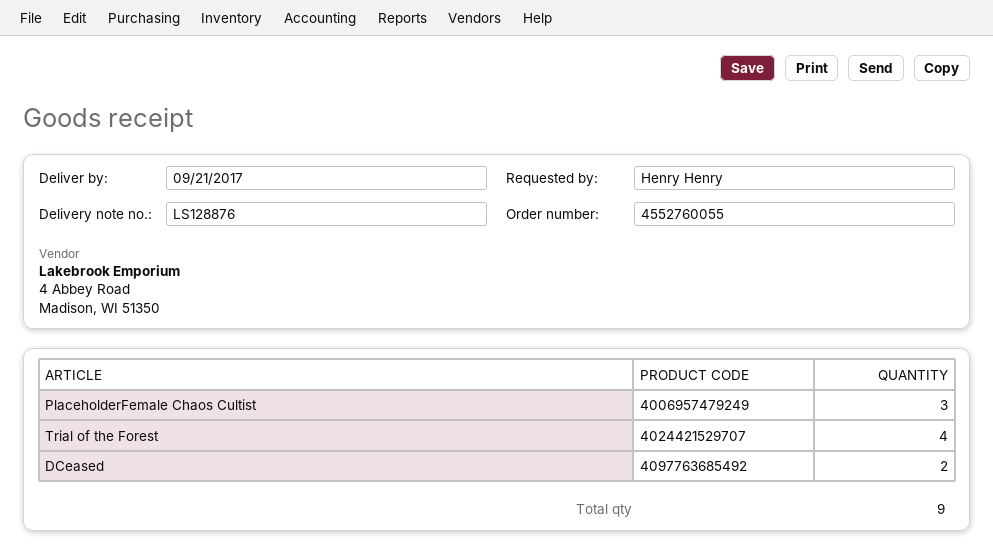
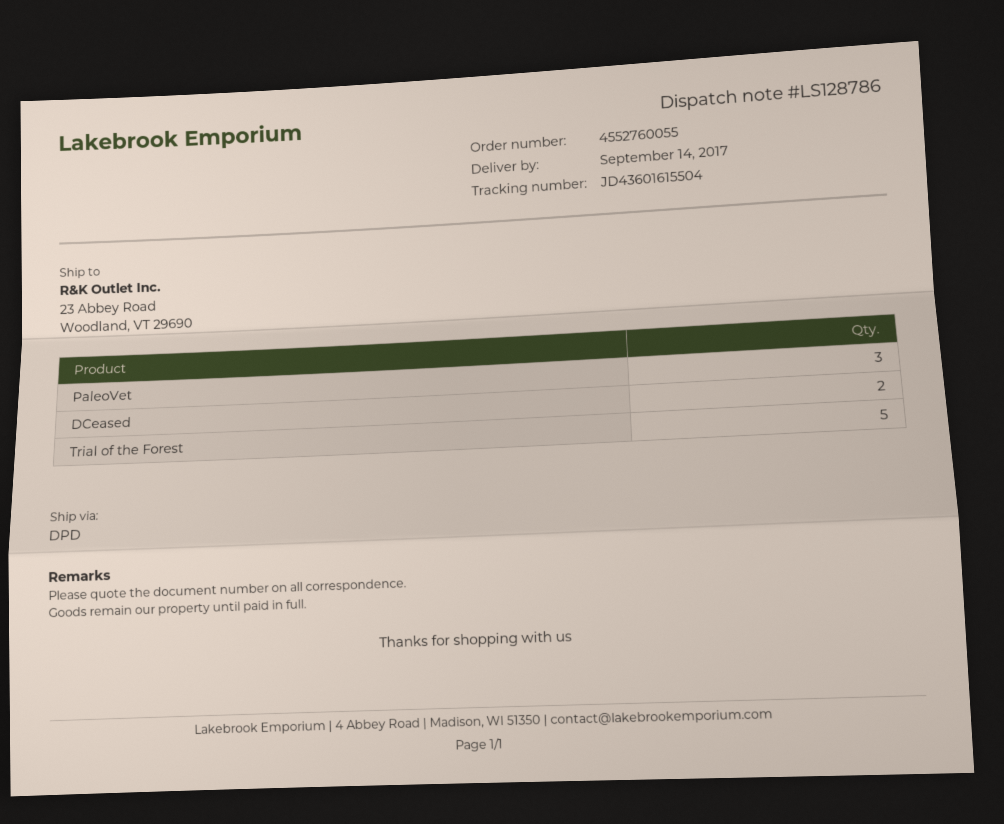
delivery note number: LS128876 -> LS128786
delivery date: 2017-09-21 -> 2017-09-14
PlaceholderFemale Chaos Cultist: 3 -> none
Trial of the Forest: 4 -> 5
PaleoVet: none -> 3

